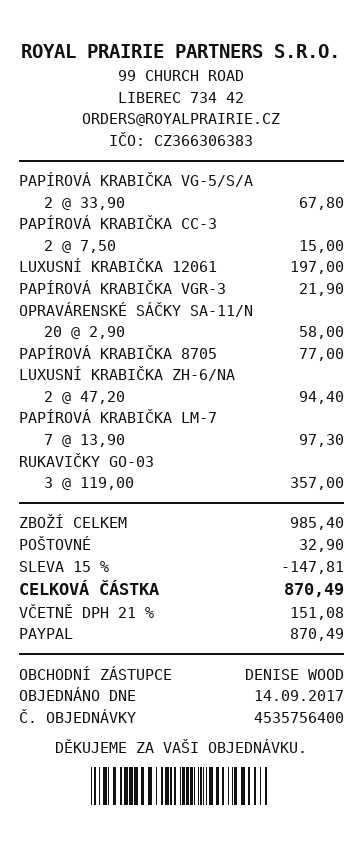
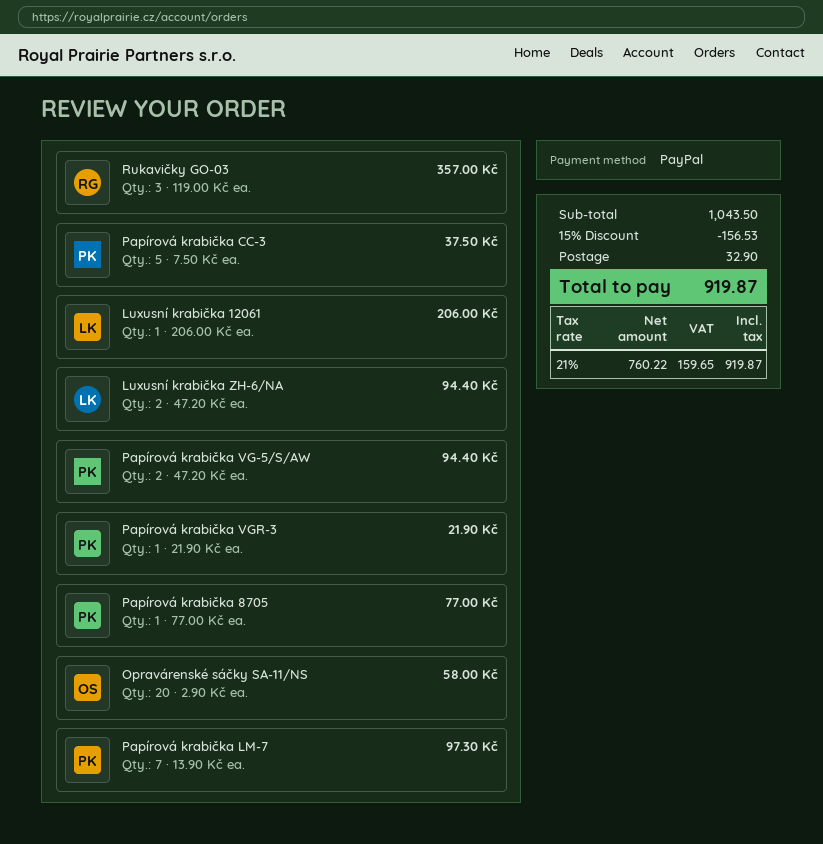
PAPÍROVÁ KRABIČKA VG-5/S/A: 2 x 33.90 = 67.80 -> 2 x 47.20 = 94.40
PAPÍROVÁ KRABIČKA CC-3: 2 x 7.50 = 15.00 -> 5 x 7.50 = 37.50
LUXUSNÍ KRABIČKA 12061: 1 x 197.00 = 197.00 -> 1 x 206.00 = 206.00
subtotal: 985.40 -> 1043.50
discount: 15% = 147.81 -> 15% = 156.53
tax: 21% = 151.08 -> 21% = 159.65
total: 870.49 -> 919.87

